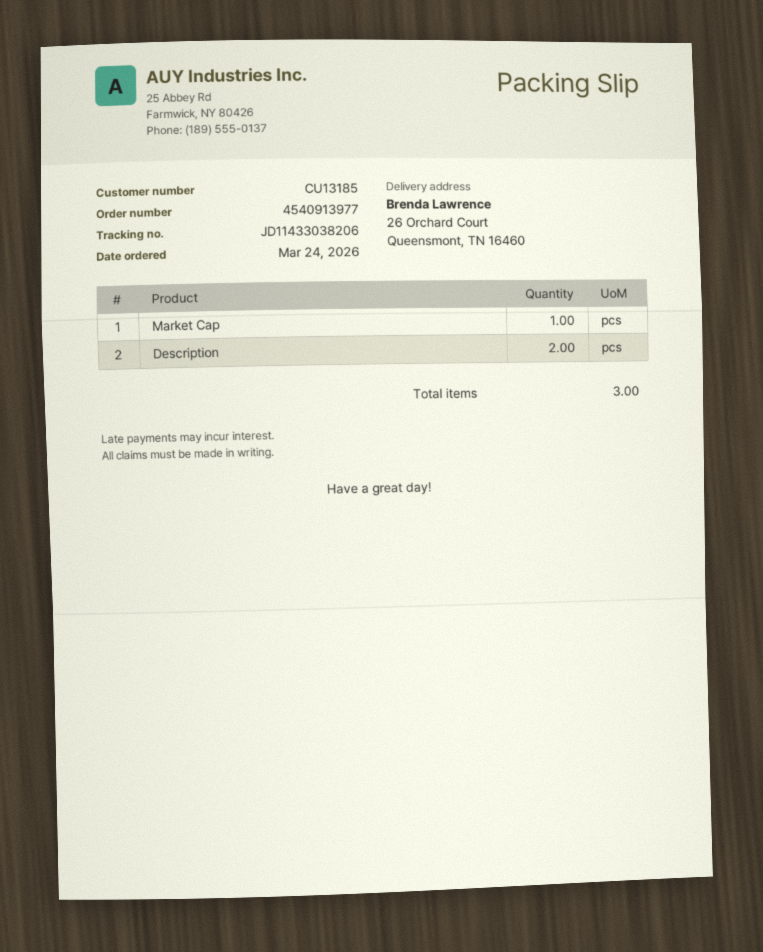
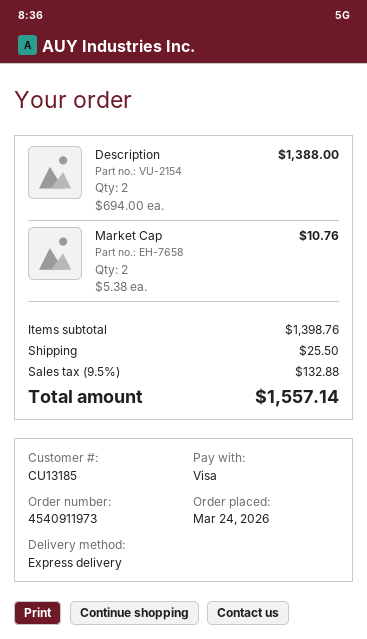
order number: 4540913977 -> 4540911973
Market Cap: 1 -> 2

